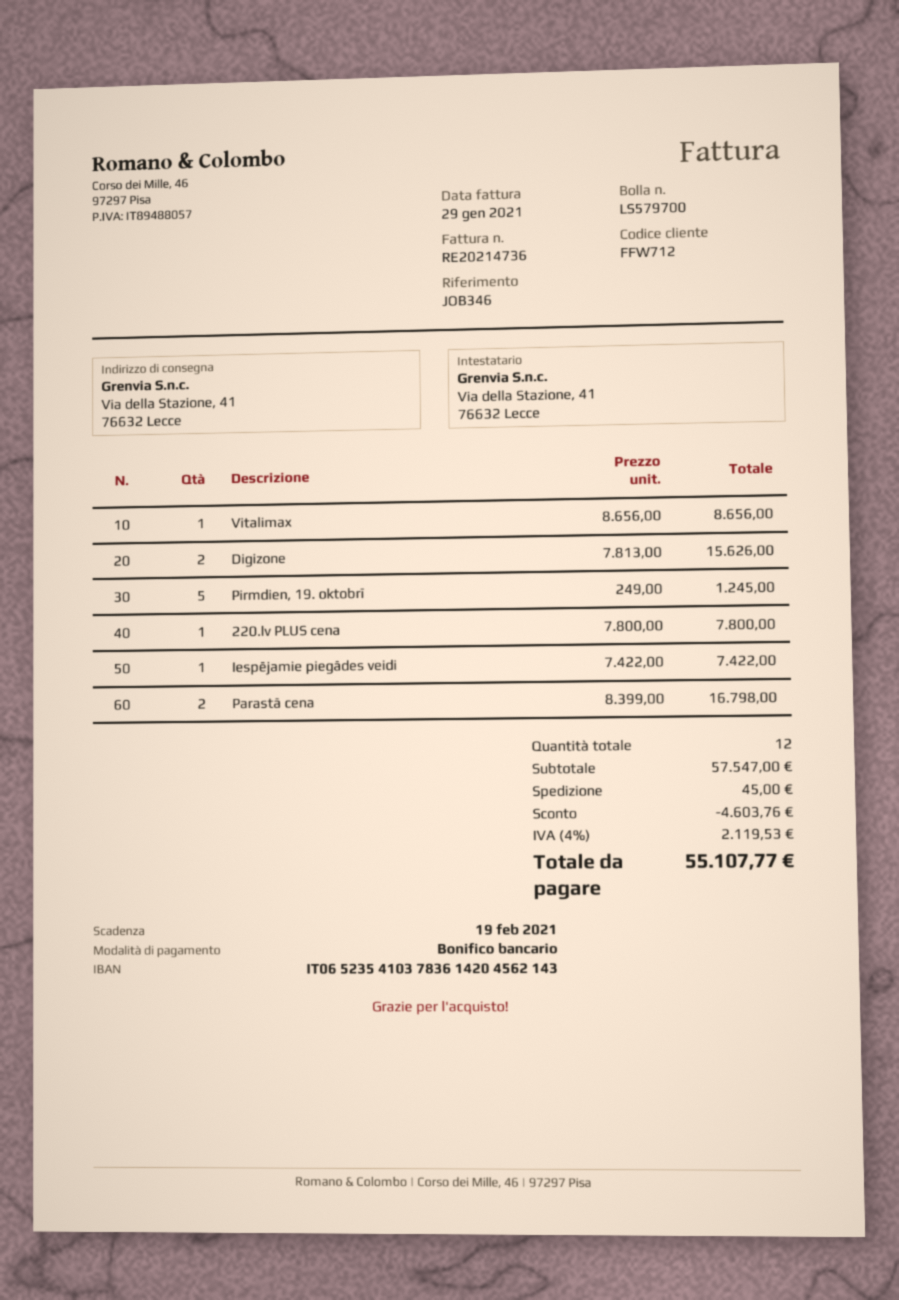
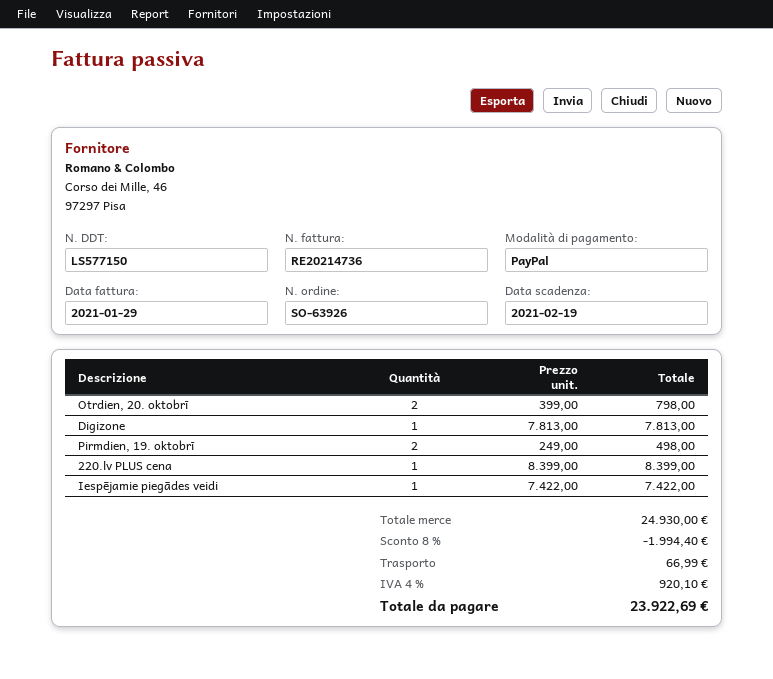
delivery note number: LS579700 -> LS577150
payment method: bank transfer -> PayPal
Vitalimax: 1 x 8656.00 = 8656.00 -> none
Digizone: 2 x 7813.00 = 15626.00 -> 1 x 7813.00 = 7813.00
Pirmdien, 19. oktobrī: 5 x 249.00 = 1245.00 -> 2 x 249.00 = 498.00
220.lv PLUS cena: 1 x 7800.00 = 7800.00 -> 1 x 8399.00 = 8399.00
Parastā cena: 2 x 8399.00 = 16798.00 -> none
Otrdien, 20. oktobrī: none -> 2 x 399.00 = 798.00
subtotal: 57547.00 -> 24930.00
discount: 4603.76 -> 1994.40
shipping: 45.00 -> 66.99
tax: 4% = 2119.53 -> 4% = 920.10
total: 55107.77 -> 23922.69

